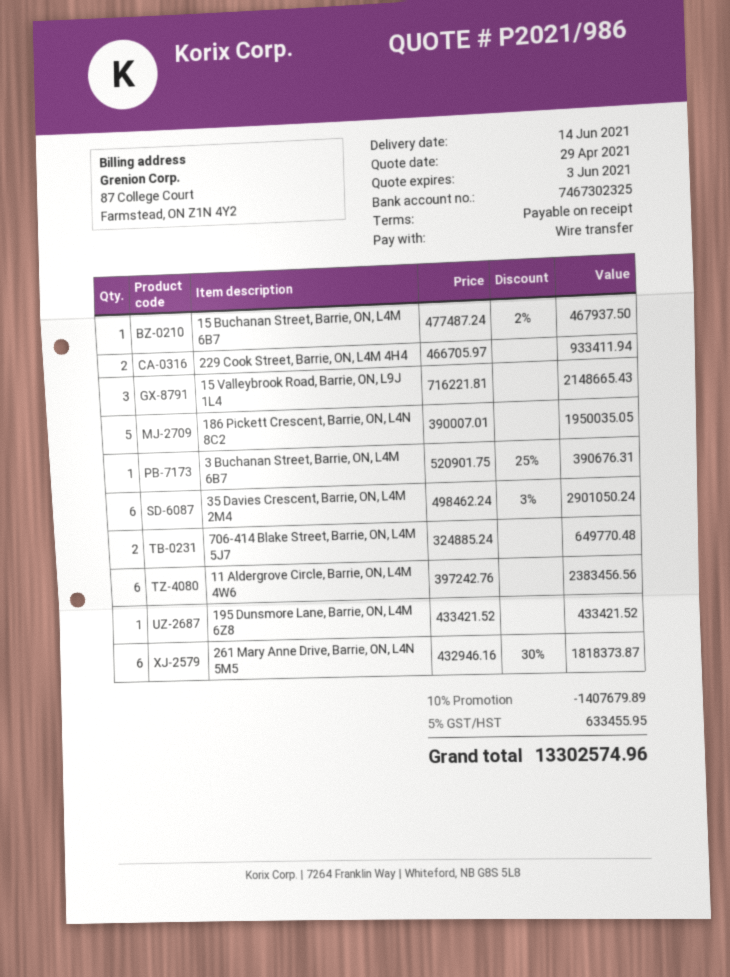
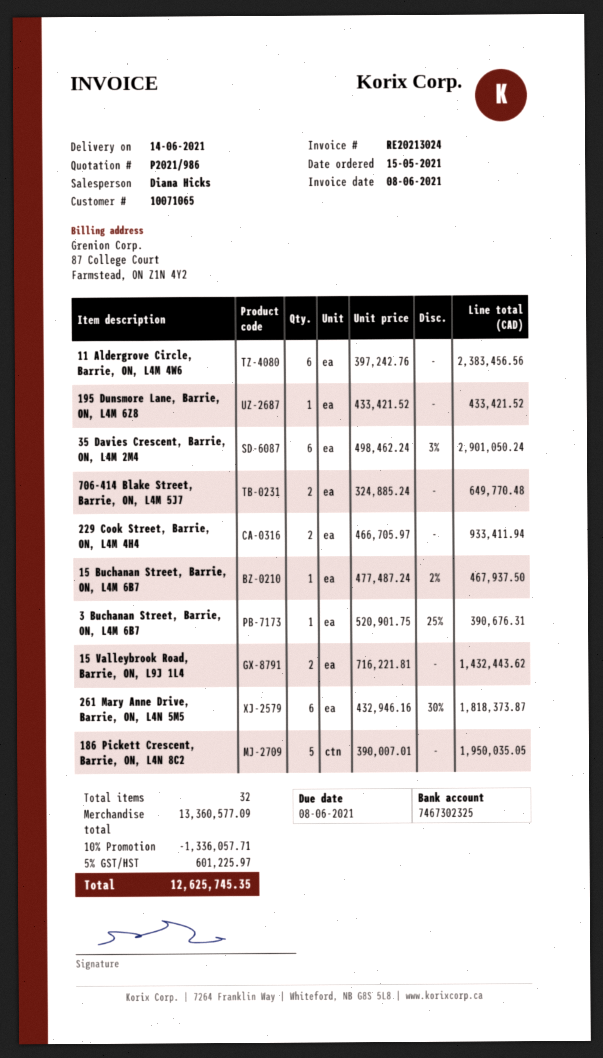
15 Valleybrook Road, Barrie, ON, L9J 1L4: 3 x 716221.81 = 2148665.43 -> 2 x 716221.81 = 1432443.62
discount: 10% = 1407679.89 -> 10% = 1336057.71
tax: 5% = 633455.95 -> 5% = 601225.97
total: 13302574.96 -> 12625745.35

